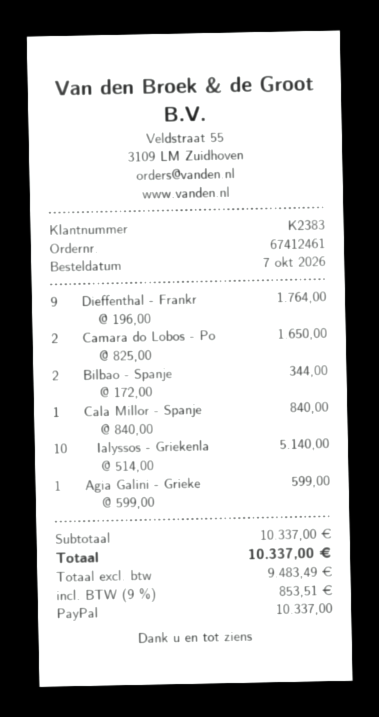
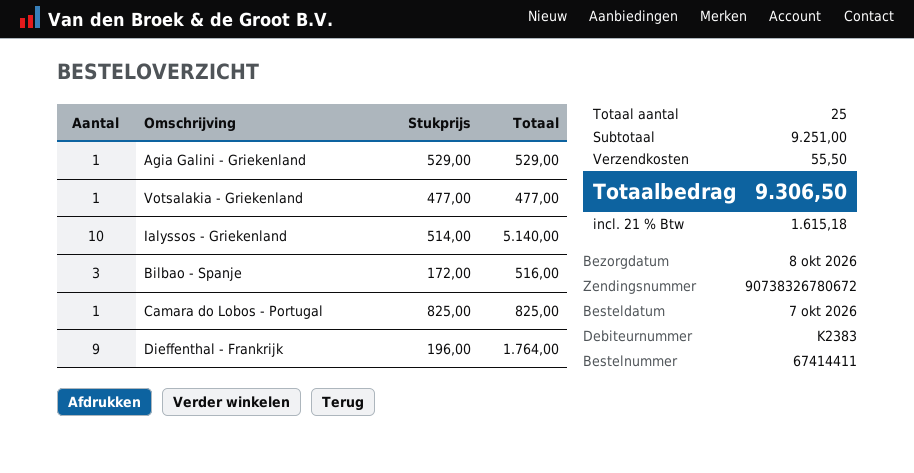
order number: 67412461 -> 67414411
Camara do Lobos - Po: 2 x 825.00 = 1650.00 -> 1 x 825.00 = 825.00
Bilbao - Spanje: 2 x 172.00 = 344.00 -> 3 x 172.00 = 516.00
Cala Millor - Spanje: 1 x 840.00 = 840.00 -> none
Agia Galini - Grieke: 1 x 599.00 = 599.00 -> 1 x 529.00 = 529.00
Votsalakia - Griekenland: none -> 1 x 477.00 = 477.00
subtotal: 10337.00 -> 9251.00
shipping: none -> 55.50
tax: 9% = 853.51 -> 21% = 1615.18
total: 10337.00 -> 9306.50

